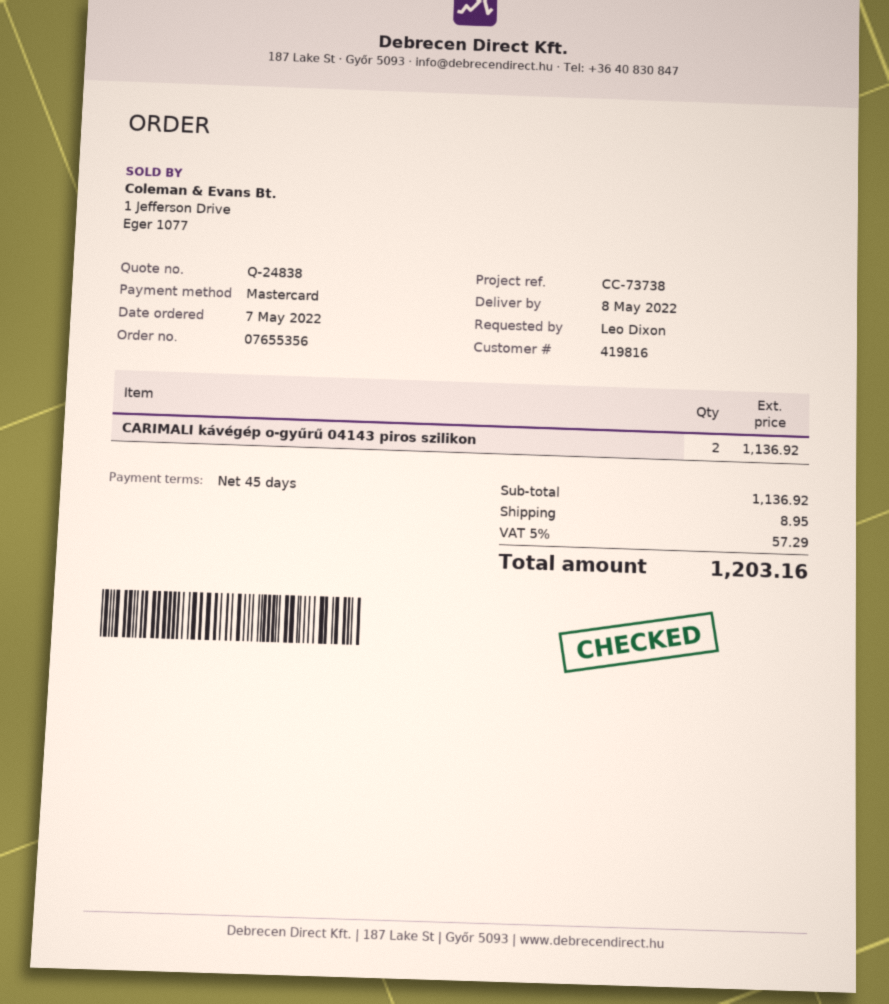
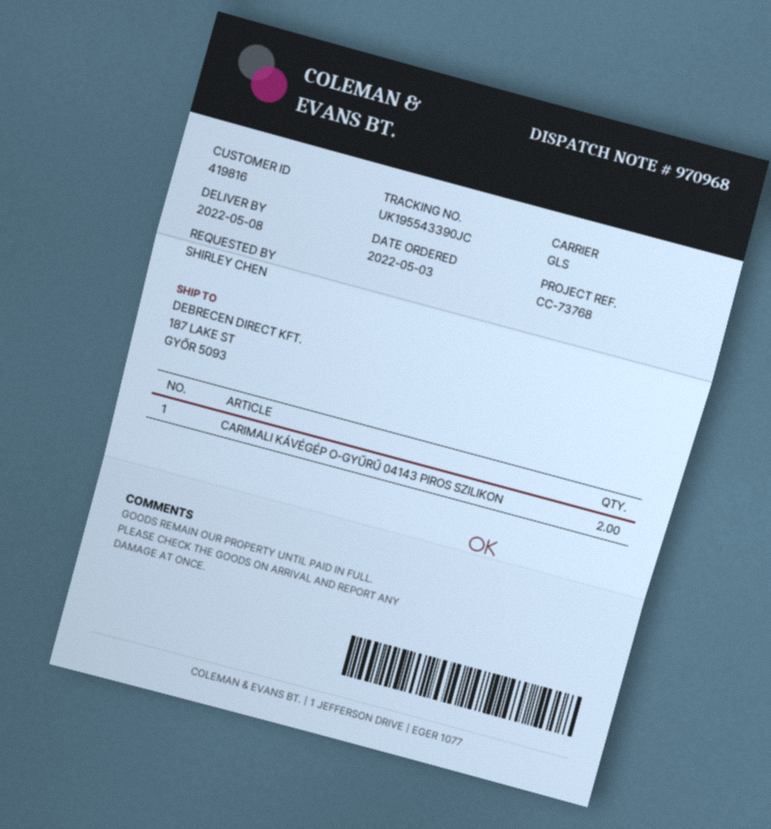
order date: 2022-05-07 -> 2022-05-03
reference: CC-73738 -> CC-73768
ordered by: Leo Dixon -> SHIRLEY CHEN

